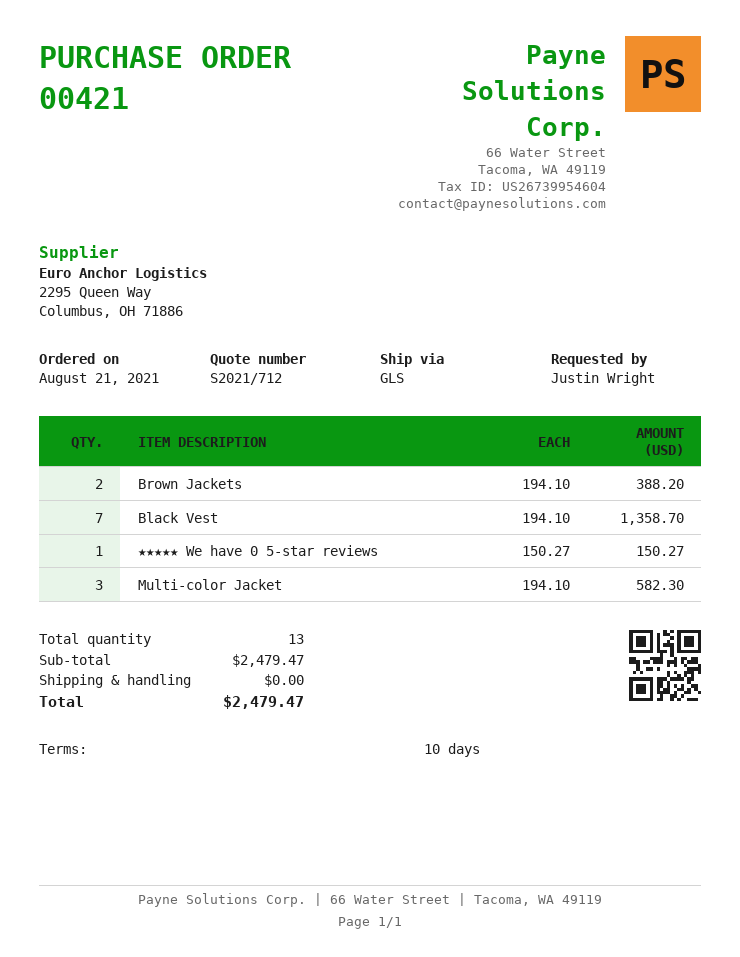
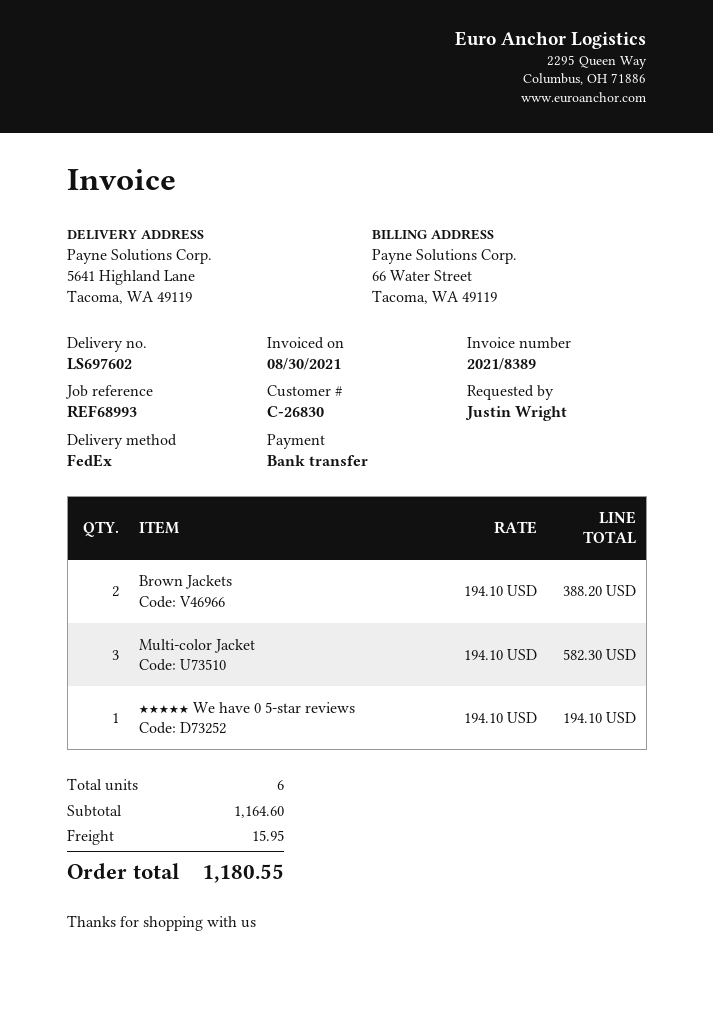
shipping method: GLS -> FedEx
Black Vest: 7 x 194.10 = 1358.70 -> none
★★★★★ We have 0 5-star reviews: 1 x 150.27 = 150.27 -> 1 x 194.10 = 194.10
total quantity: 13 -> 6
subtotal: 2479.47 -> 1164.60
shipping: 0.00 -> 15.95
total: 2479.47 -> 1180.55

